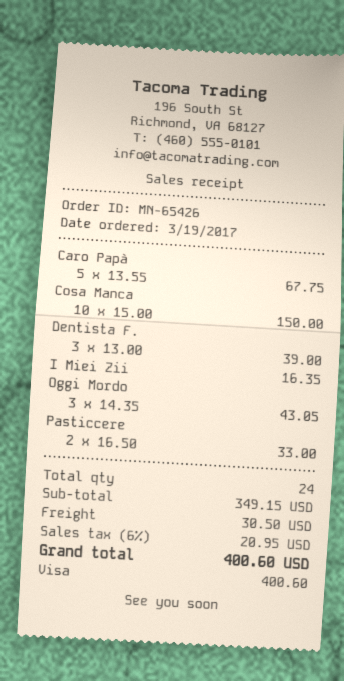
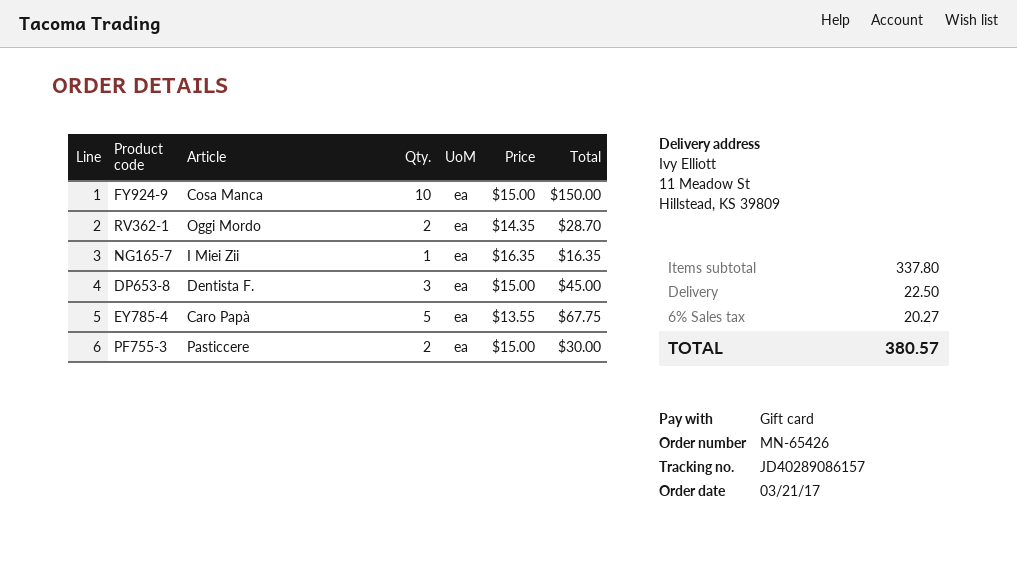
order date: 2017-03-19 -> 2017-03-21
payment method: Visa -> gift card
Dentista F.: 3 x 13.00 = 39.00 -> 3 x 15.00 = 45.00
Oggi Mordo: 3 x 14.35 = 43.05 -> 2 x 14.35 = 28.70
Pasticcere: 2 x 16.50 = 33.00 -> 2 x 15.00 = 30.00
subtotal: 349.15 -> 337.80
shipping: 30.50 -> 22.50
tax: 6% = 20.95 -> 6% = 20.27
total: 400.60 -> 380.57

